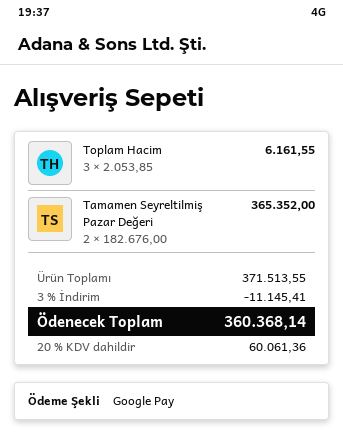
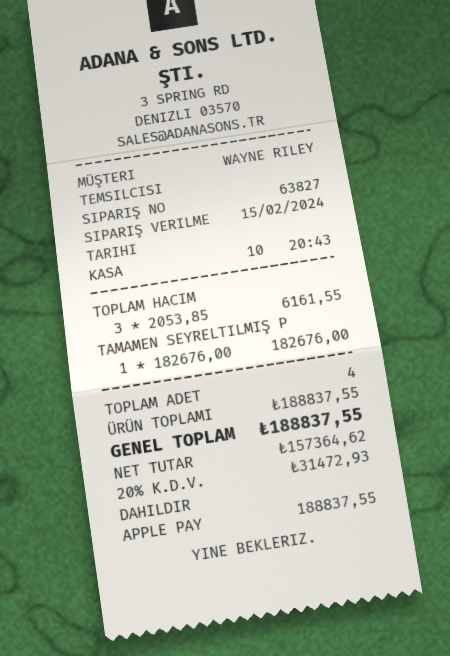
payment method: Google Pay -> Apple Pay
Tamamen Seyreltilmiş Pazar Değeri: 2 x 182676.00 = 365352.00 -> 1 x 182676.00 = 182676.00
subtotal: 371513.55 -> 188837.55
discount: 3% = 11145.41 -> none
tax: 20% = 60061.36 -> 20% = 31472.93
total: 360368.14 -> 188837.55

